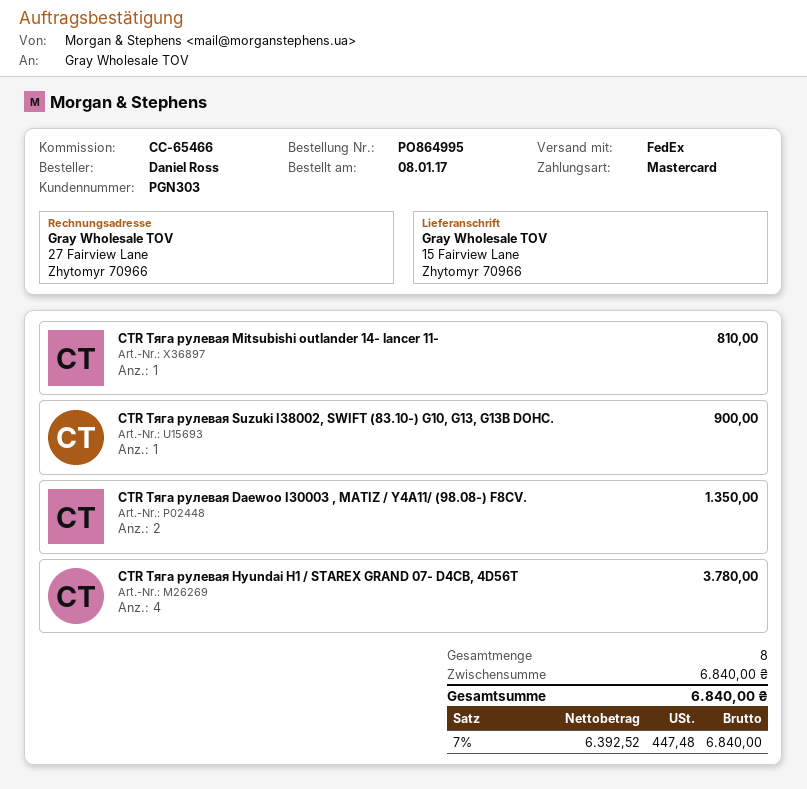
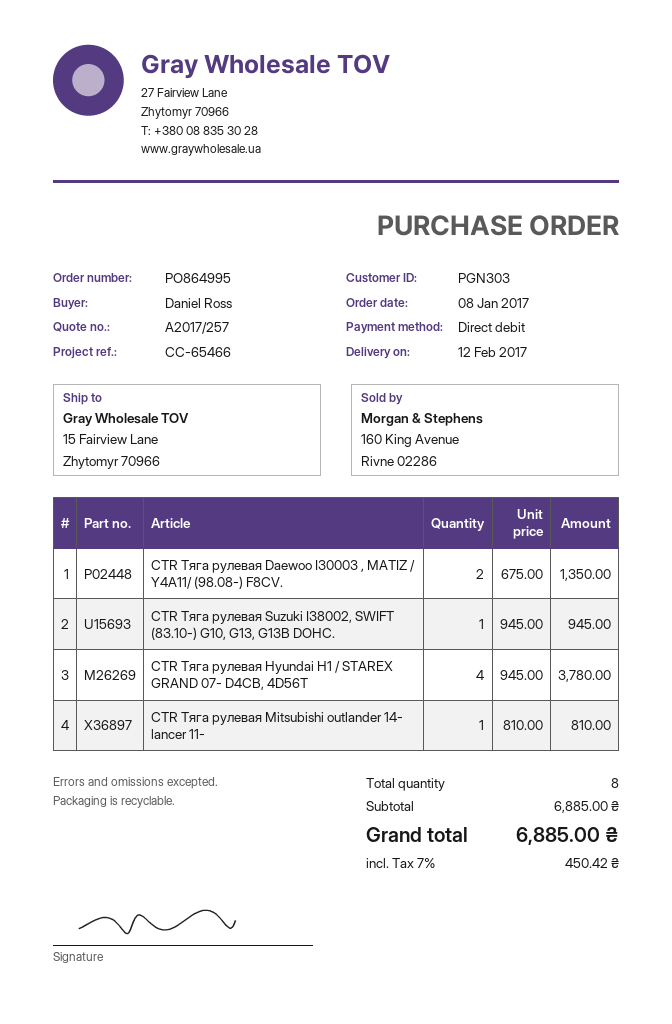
payment method: Mastercard -> direct debit
CTR Тяга рулевая Suzuki I38002, SWIFT (83.10-) G10, G13, G13B DOHC.: 1 for 900.00 -> 1 for 945.00
subtotal: 6840.00 -> 6885.00
tax: 7% = 447.48 -> 7% = 450.42
total: 6840.00 -> 6885.00

